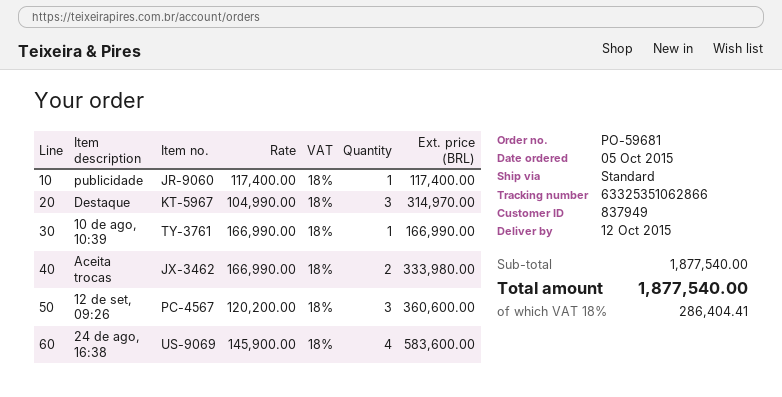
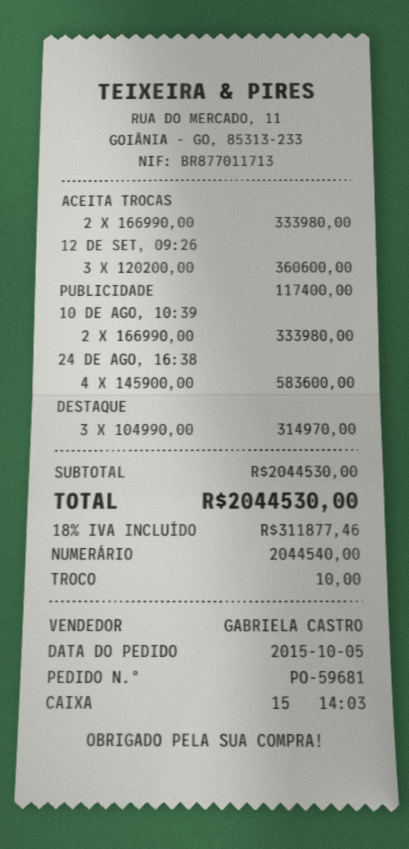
10 de ago, 10:39: 1 x 166990.00 = 166990.00 -> 2 x 166990.00 = 333980.00
subtotal: 1877540.00 -> 2044530.00
tax: 18% = 286404.41 -> 18% = 311877.46
total: 1877540.00 -> 2044530.00

